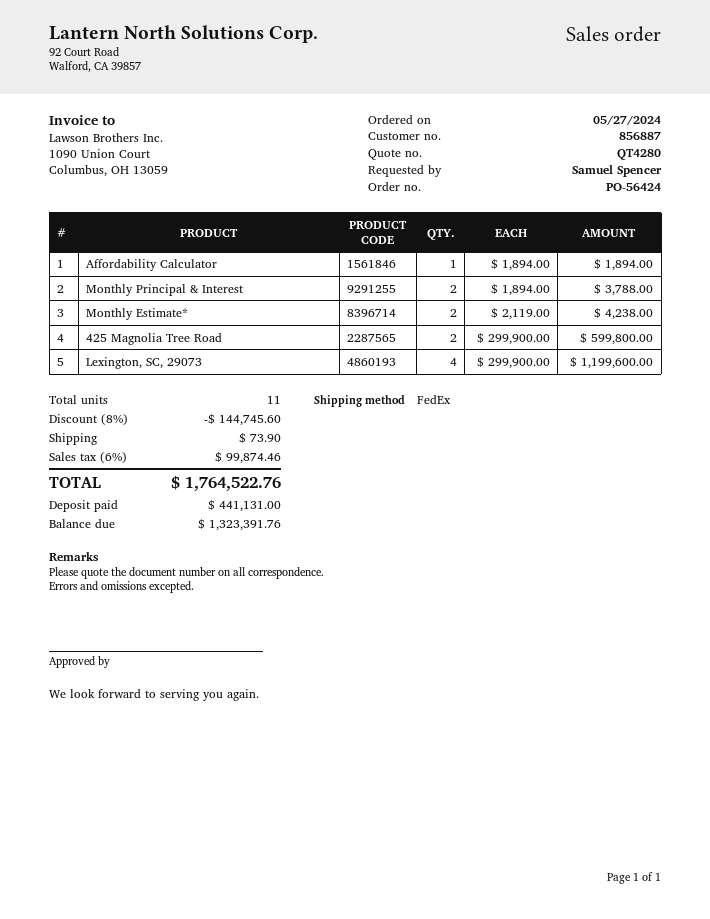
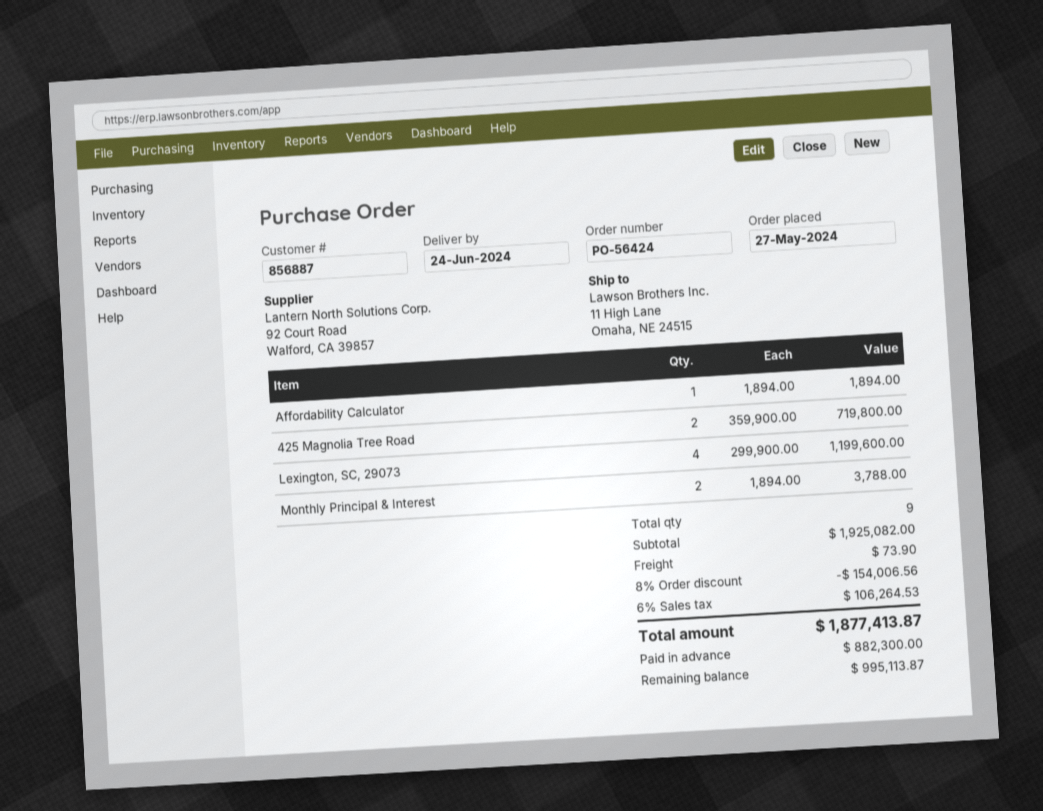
Monthly Estimate*: 2 x 2119.00 = 4238.00 -> none
425 Magnolia Tree Road: 2 x 299900.00 = 599800.00 -> 2 x 359900.00 = 719800.00
total quantity: 11 -> 9
discount: 8% = 144745.60 -> 8% = 154006.56
tax: 6% = 99874.46 -> 6% = 106264.53
total: 1764522.76 -> 1877413.87
deposit: 441131.00 -> 882300.00
balance: 1323391.76 -> 995113.87

